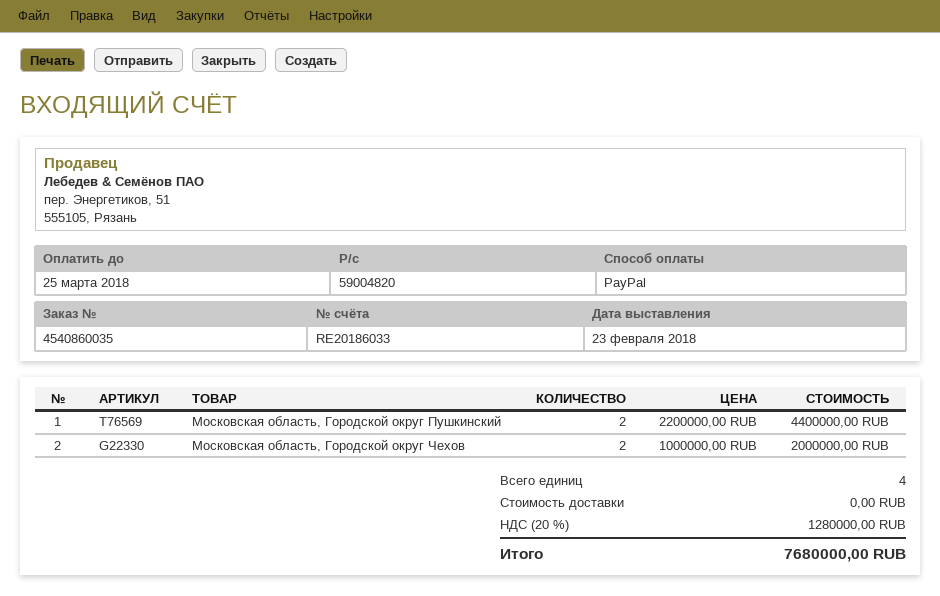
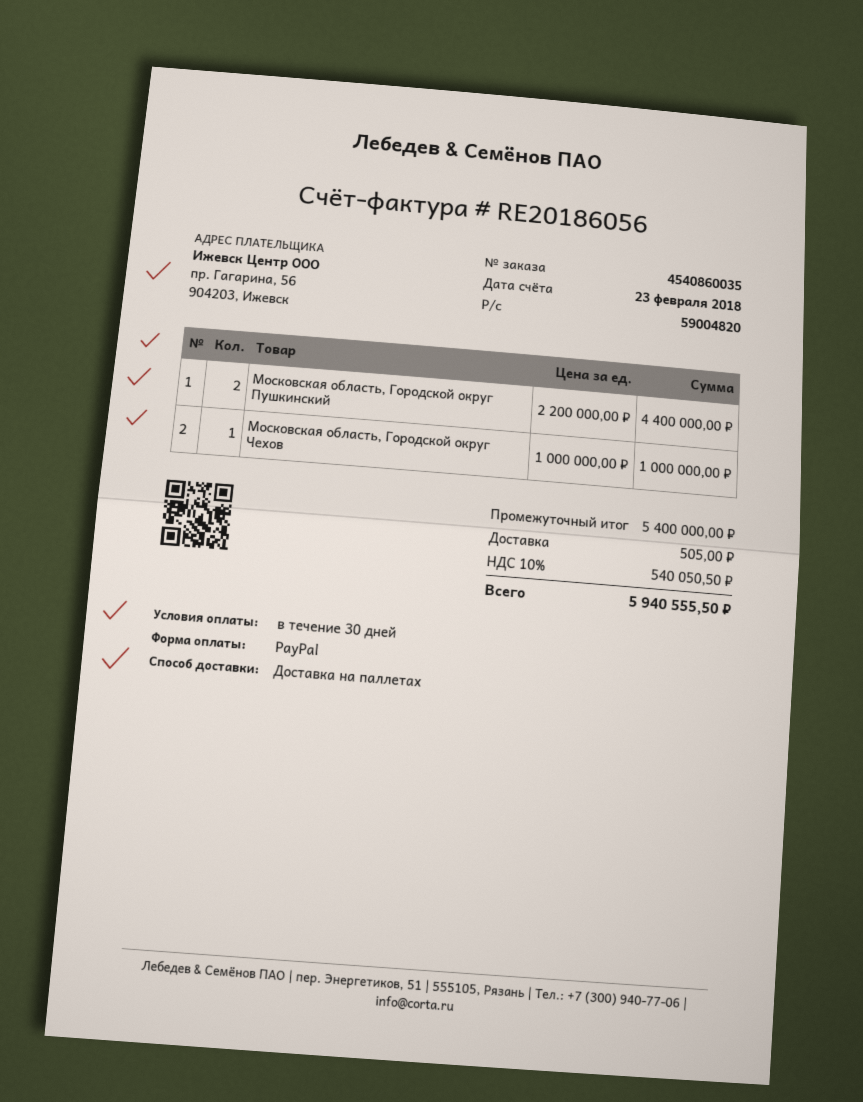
invoice number: RE20186033 -> RE20186056
Московская область, Городской округ Чехов: 2 x 1000000.00 = 2000000.00 -> 1 x 1000000.00 = 1000000.00
shipping: 0.00 -> 505.00
tax: 20% = 1280000.00 -> 10% = 540050.50
total: 7680000.00 -> 5940555.50

